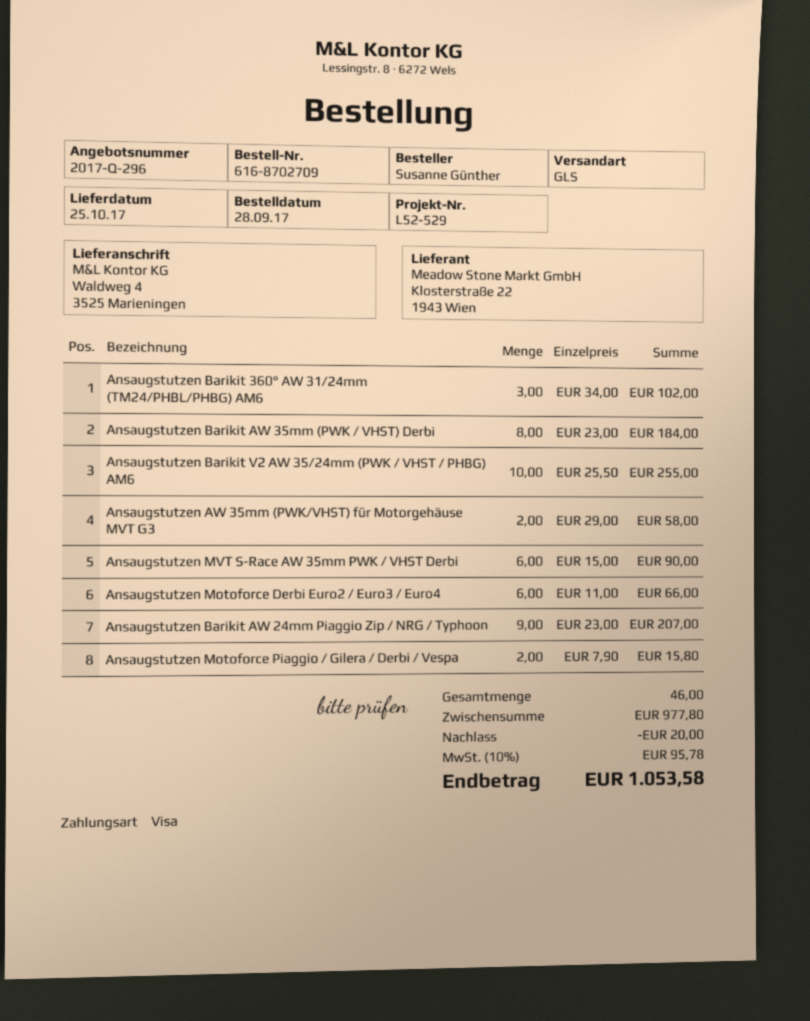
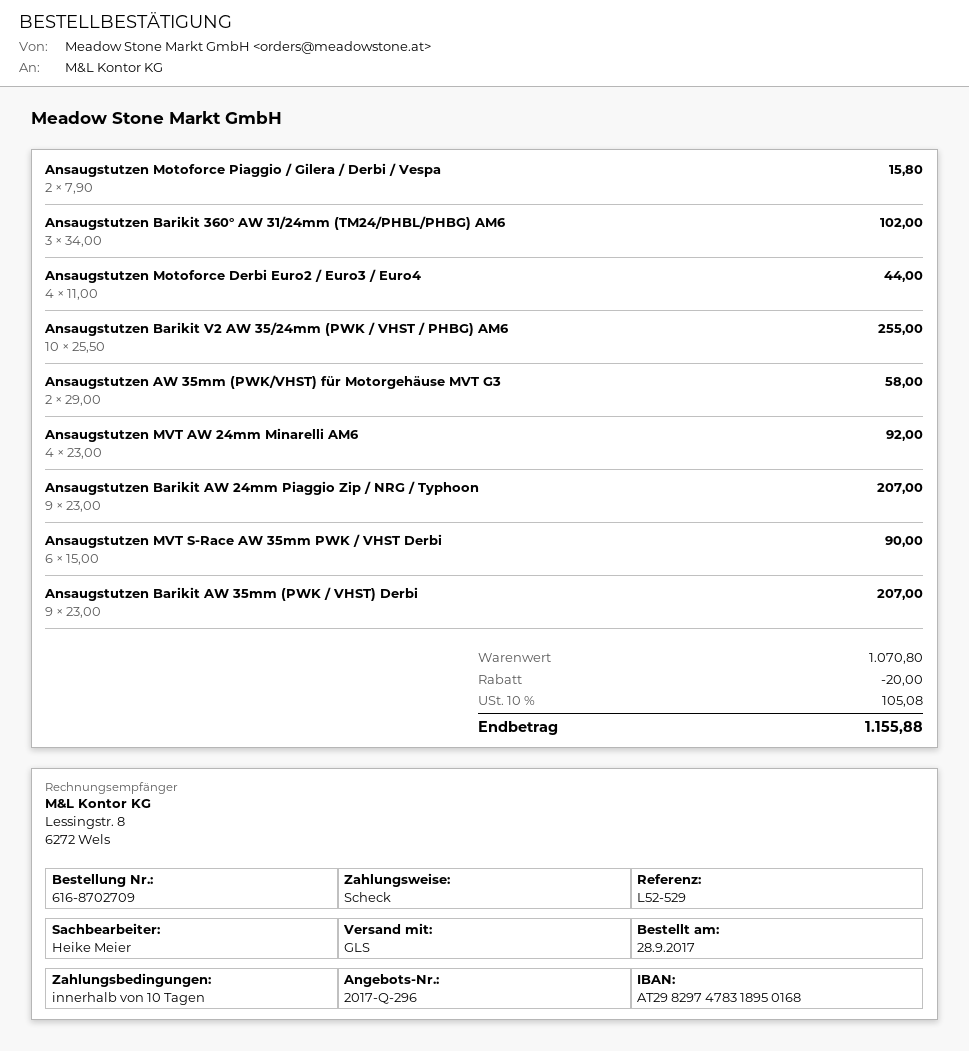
payment method: Visa -> cheque
Ansaugstutzen Barikit AW 35mm (PWK / VHST) Derbi: 8 x 23.00 = 184.00 -> 9 x 23.00 = 207.00
Ansaugstutzen Motoforce Derbi Euro2 / Euro3 / Euro4: 6 x 11.00 = 66.00 -> 4 x 11.00 = 44.00
Ansaugstutzen MVT AW 24mm Minarelli AM6: none -> 4 x 23.00 = 92.00
subtotal: 977.80 -> 1070.80
tax: 10% = 95.78 -> 10% = 105.08
total: 1053.58 -> 1155.88

